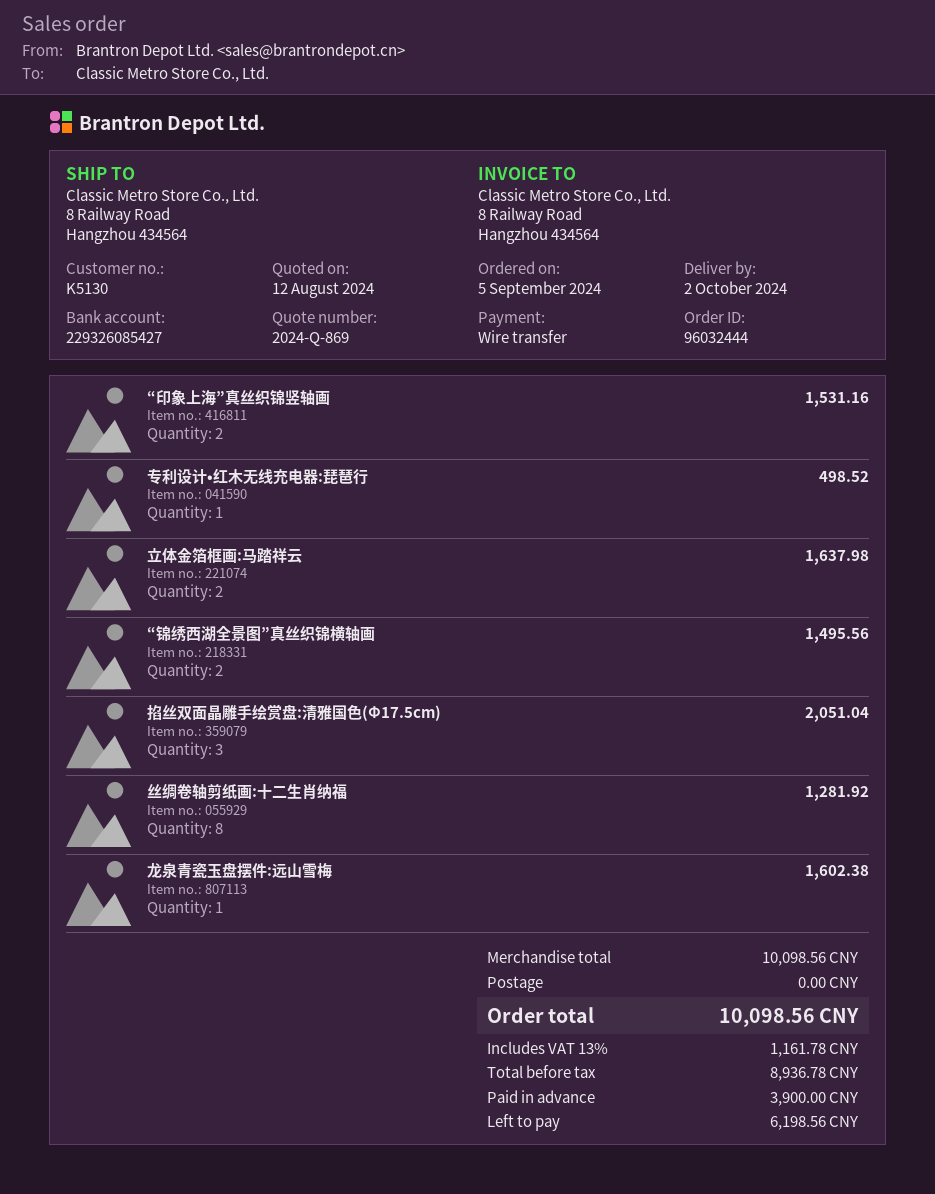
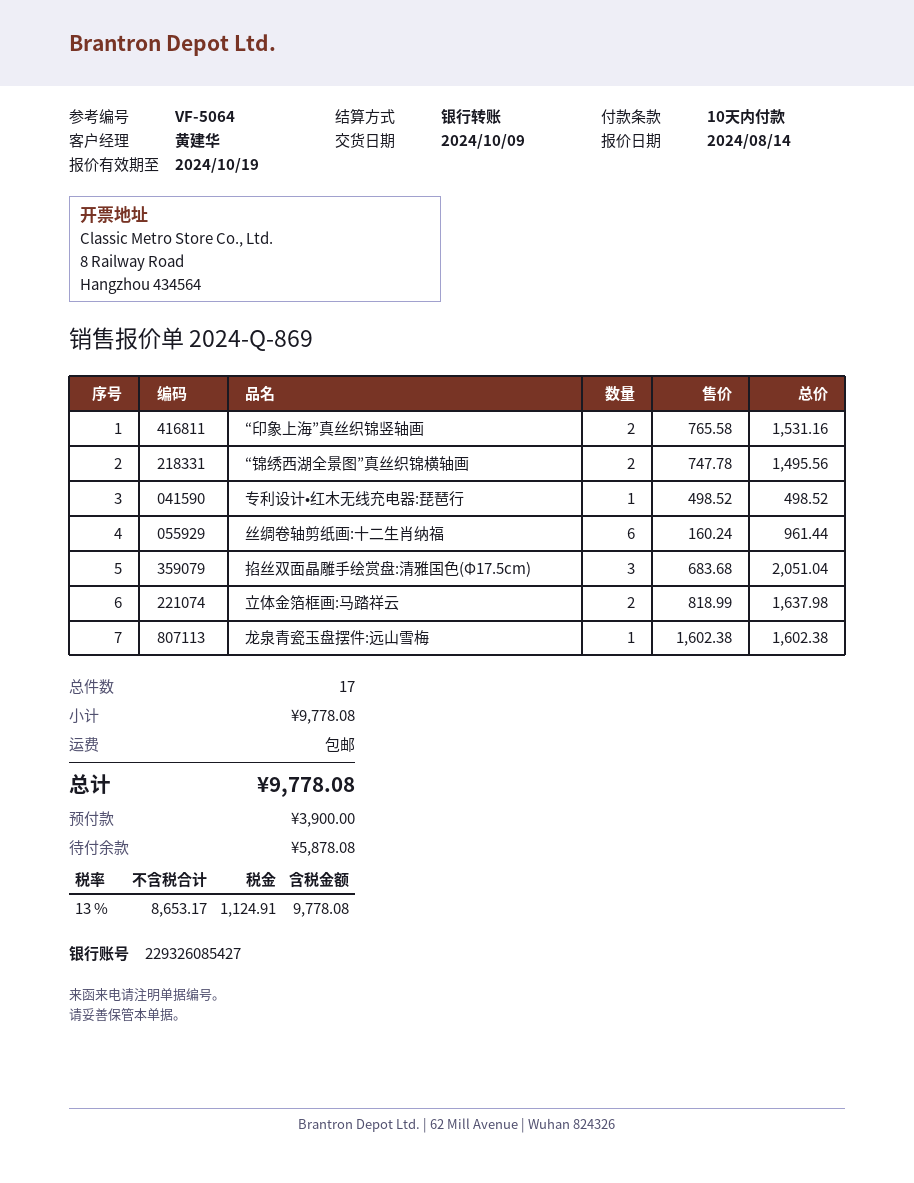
quote date: 2024-08-12 -> 2024-08-14
delivery date: 2024-10-02 -> 2024-10-09
丝绸卷轴剪纸画:十二生肖纳福: 8 for 1281.92 -> 6 for 961.44
subtotal: 10098.56 -> 9778.08
net: 8936.78 -> 8653.17
tax: 13% = 1161.78 -> 13% = 1124.91
total: 10098.56 -> 9778.08
balance: 6198.56 -> 5878.08

